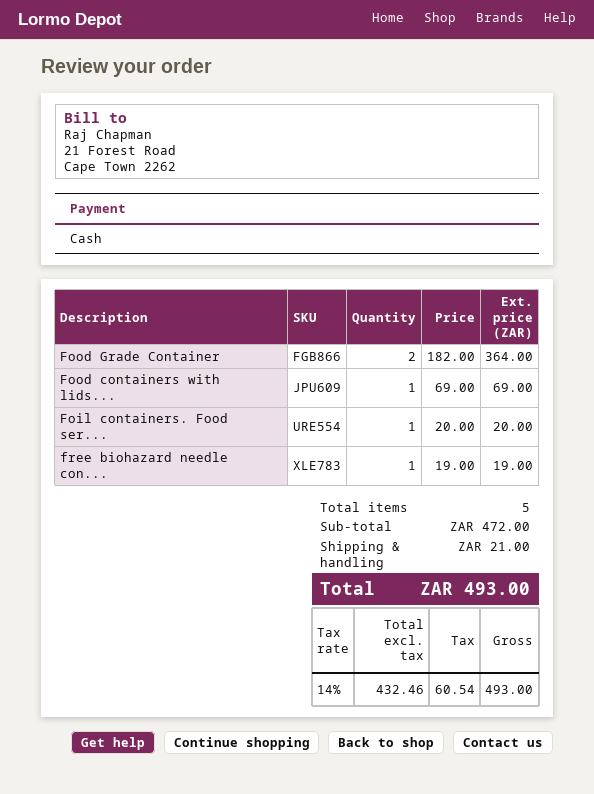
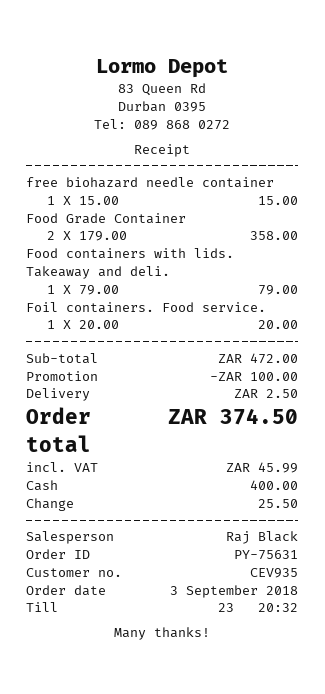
Food Grade Container: 2 x 182.00 = 364.00 -> 2 x 179.00 = 358.00
Food containers with lids...: 1 x 69.00 = 69.00 -> 1 x 79.00 = 79.00
free biohazard needle con...: 1 x 19.00 = 19.00 -> 1 x 15.00 = 15.00
discount: none -> 100.00
shipping: 21.00 -> 2.50
tax: 60.54 -> 45.99
total: 493.00 -> 374.50

